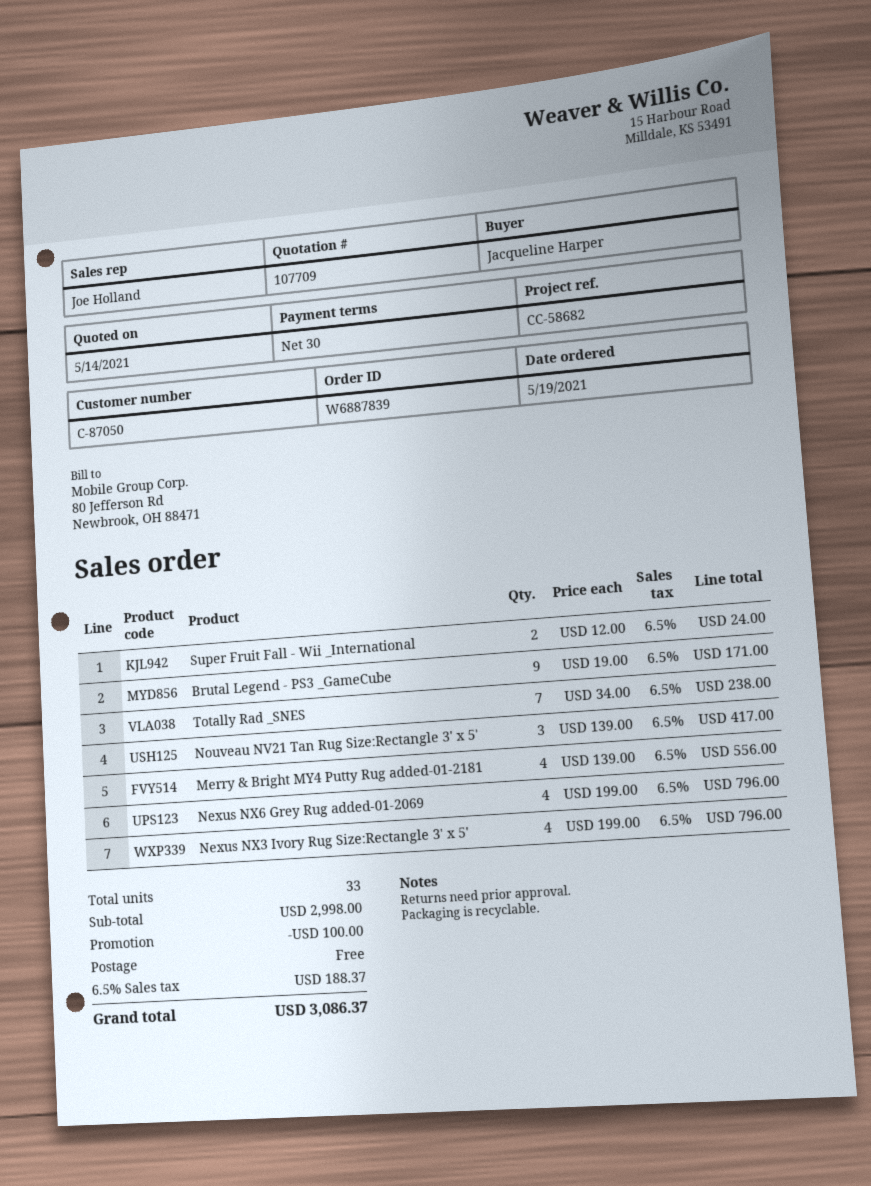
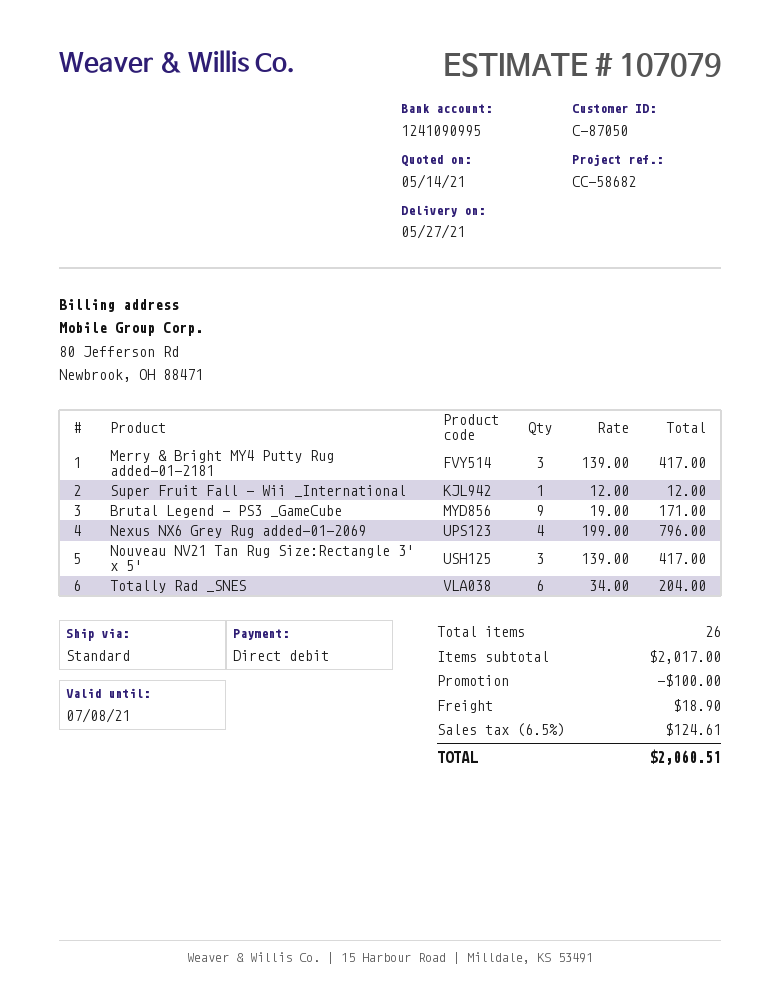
quote number: 107709 -> 107079
Super Fruit Fall - Wii _International: 2 x 12.00 = 24.00 -> 1 x 12.00 = 12.00
Totally Rad _SNES: 7 x 34.00 = 238.00 -> 6 x 34.00 = 204.00
Merry & Bright MY4 Putty Rug added-01-2181: 4 x 139.00 = 556.00 -> 3 x 139.00 = 417.00
Nexus NX3 Ivory Rug Size:Rectangle 3' x 5': 4 x 199.00 = 796.00 -> none
total quantity: 33 -> 26
subtotal: 2998.00 -> 2017.00
shipping: 0.00 -> 18.90
tax: 6.5% = 188.37 -> 6.5% = 124.61
total: 3086.37 -> 2060.51

